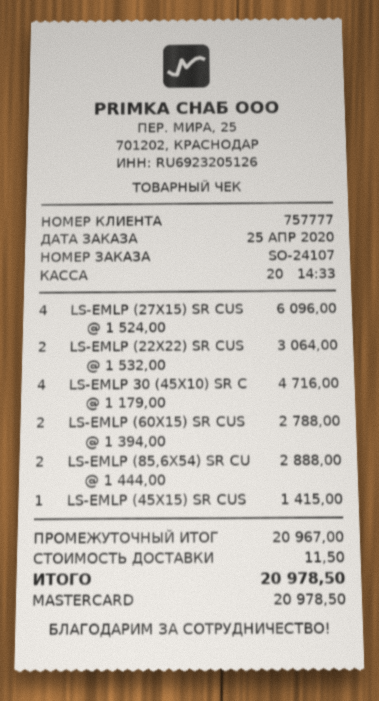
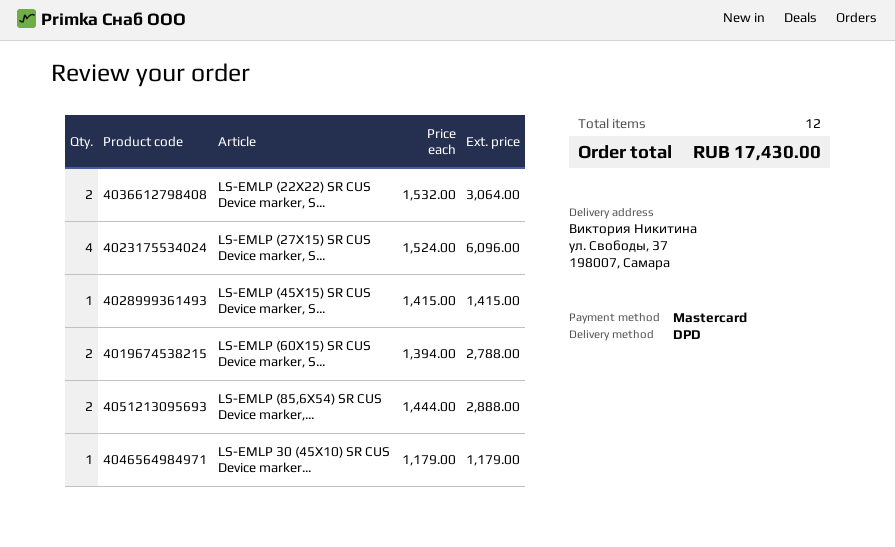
LS-EMLP 30 (45X10) SR C: 4 x 1179.00 = 4716.00 -> 1 x 1179.00 = 1179.00
shipping: 11.50 -> none
total: 20978.50 -> 17430.00

